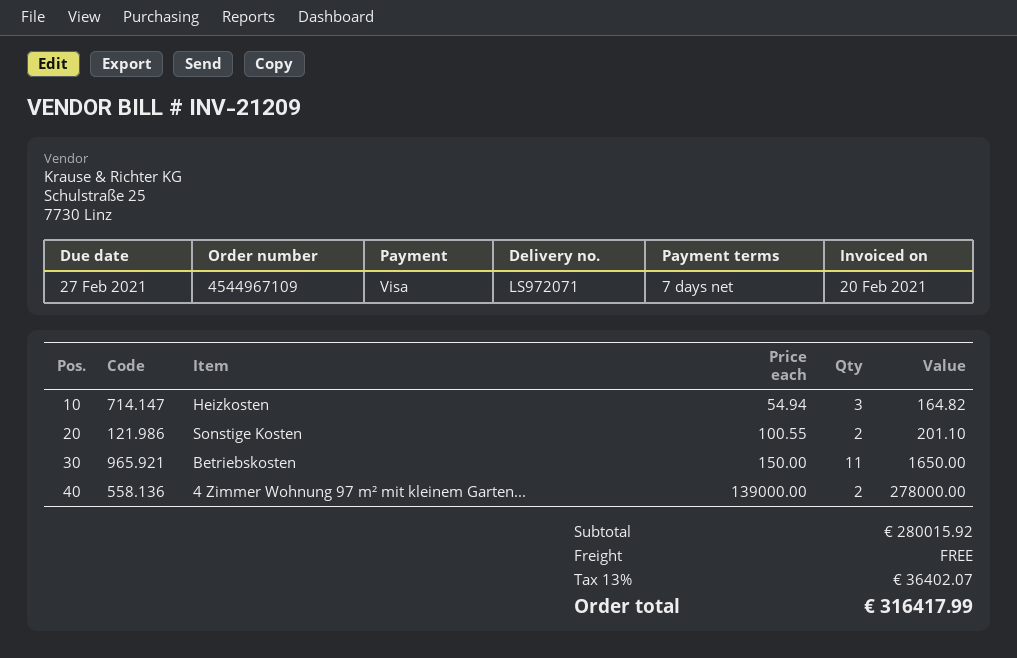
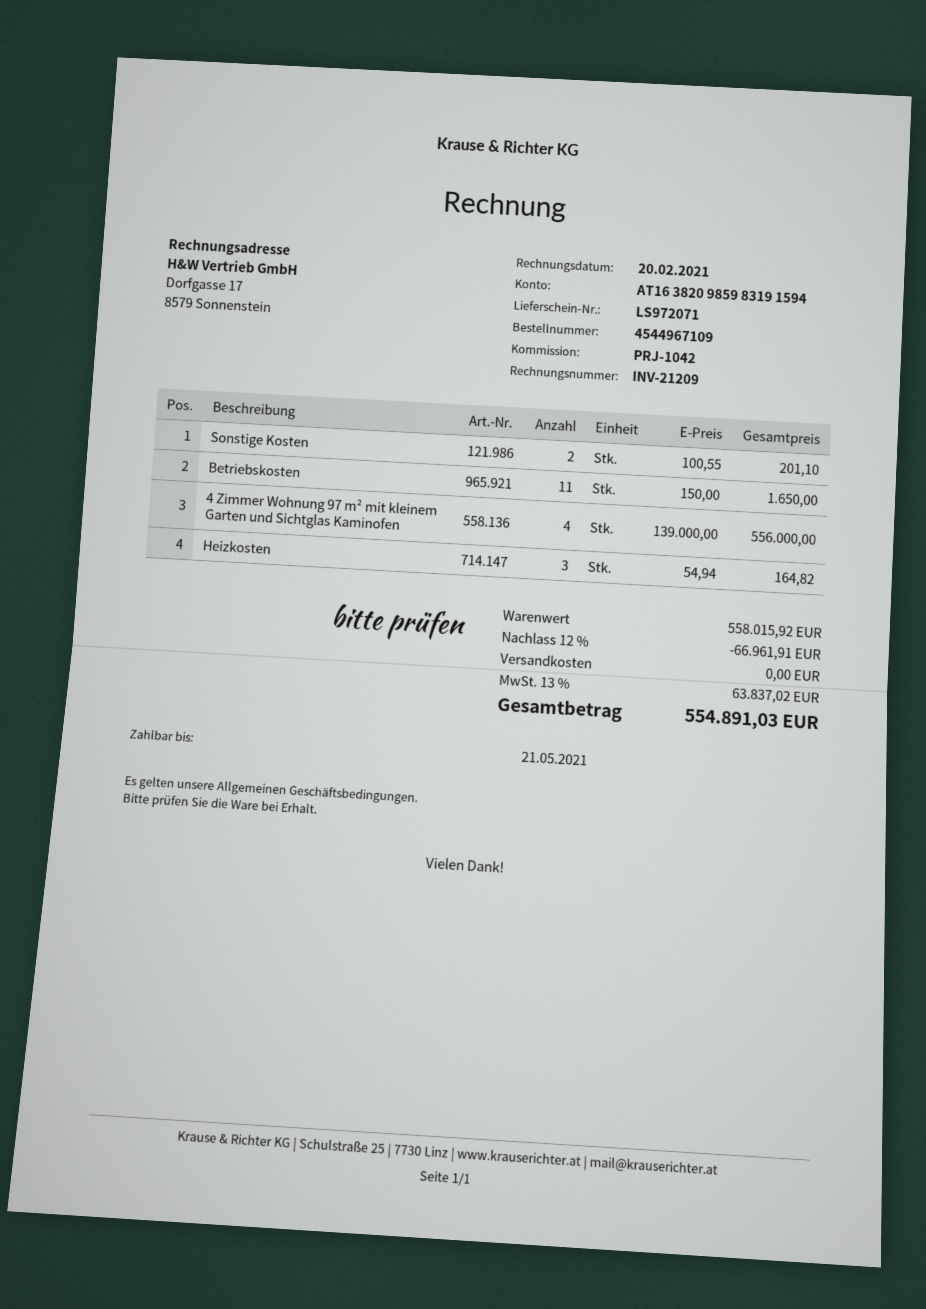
due date: 2021-02-27 -> 2021-05-21
4 Zimmer Wohnung 97 m² mit kleinem Garten...: 2 x 139000.00 = 278000.00 -> 4 x 139000.00 = 556000.00
subtotal: 280015.92 -> 558015.92
discount: none -> 12% = 66961.91
tax: 13% = 36402.07 -> 13% = 63837.02
total: 316417.99 -> 554891.03

